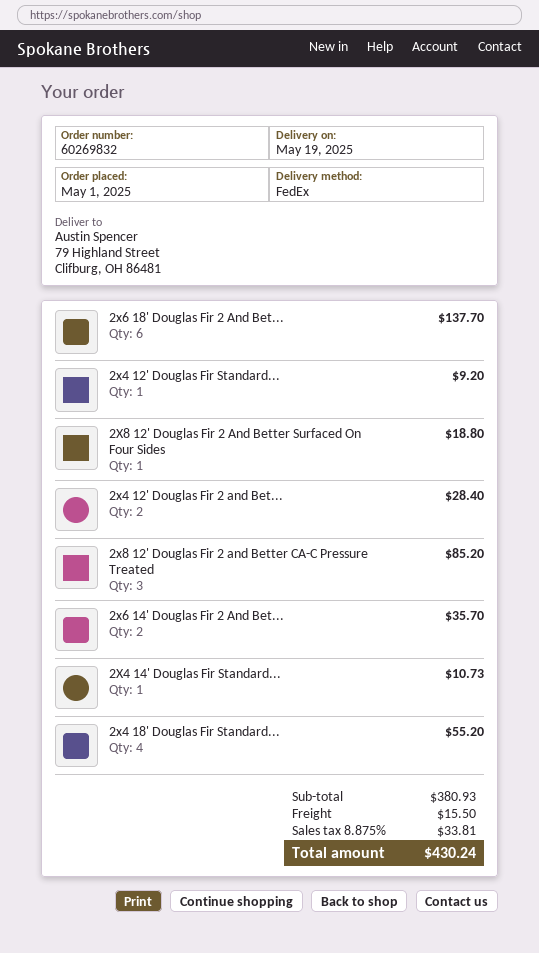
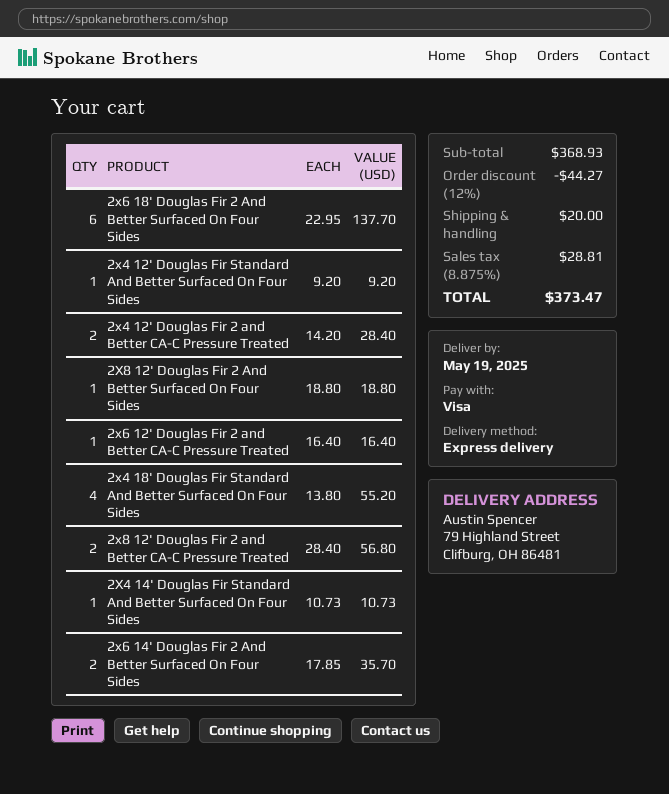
shipping method: FedEx -> express
2x8 12' Douglas Fir 2 and Better CA-C Pressure Treated: 3 for 85.20 -> 2 for 56.80
2x6 12' Douglas Fir 2 and Better CA-C Pressure Treated: none -> 1 for 16.40
subtotal: 380.93 -> 368.93
discount: none -> 12% = 44.27
shipping: 15.50 -> 20.00
tax: 8.875% = 33.81 -> 8.875% = 28.81
total: 430.24 -> 373.47

